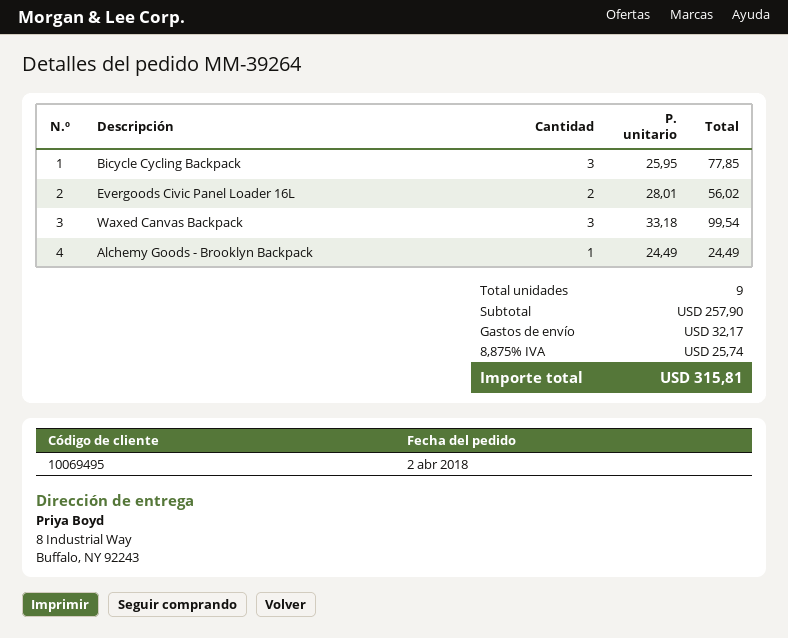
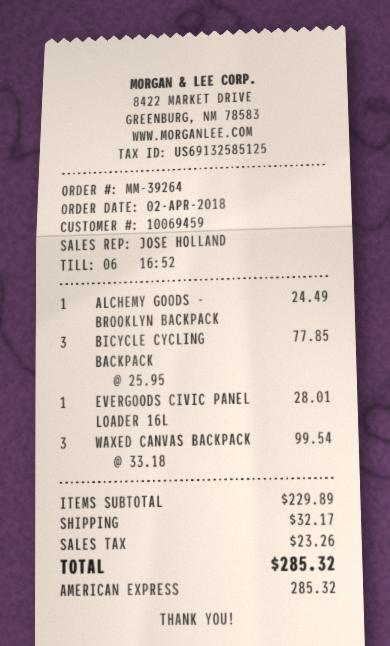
customer number: 10069495 -> 10069459
Evergoods Civic Panel Loader 16L: 2 x 28.01 = 56.02 -> 1 x 28.01 = 28.01
subtotal: 257.90 -> 229.89
tax: 25.74 -> 23.26
total: 315.81 -> 285.32

